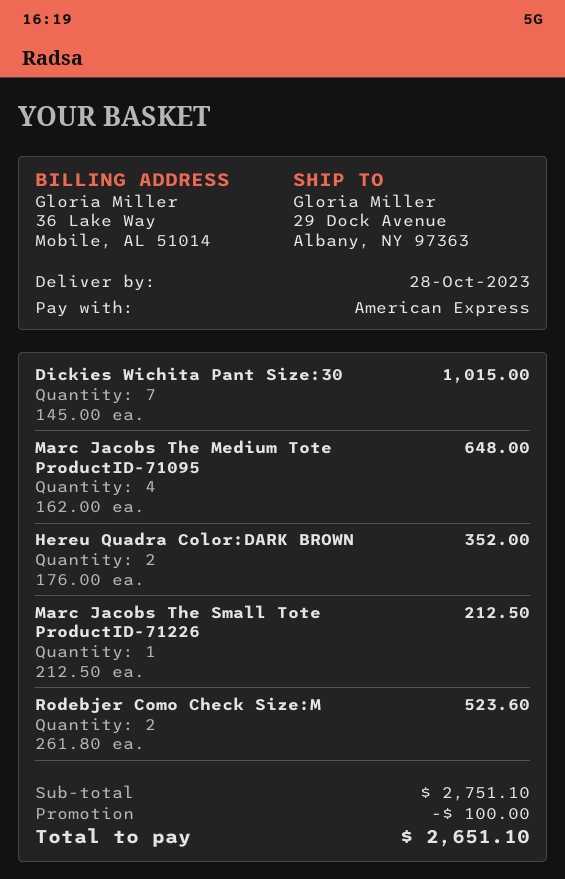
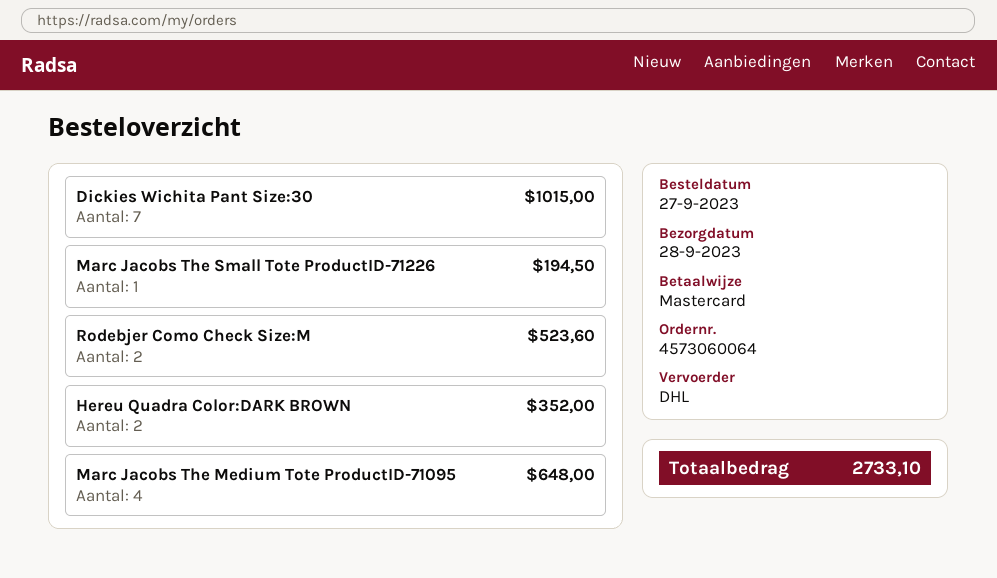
delivery date: 2023-10-28 -> 2023-09-28
payment method: American Express -> Mastercard
Marc Jacobs The Small Tote ProductID-71226: 1 for 212.50 -> 1 for 194.50
discount: 100.00 -> none
total: 2651.10 -> 2733.10

